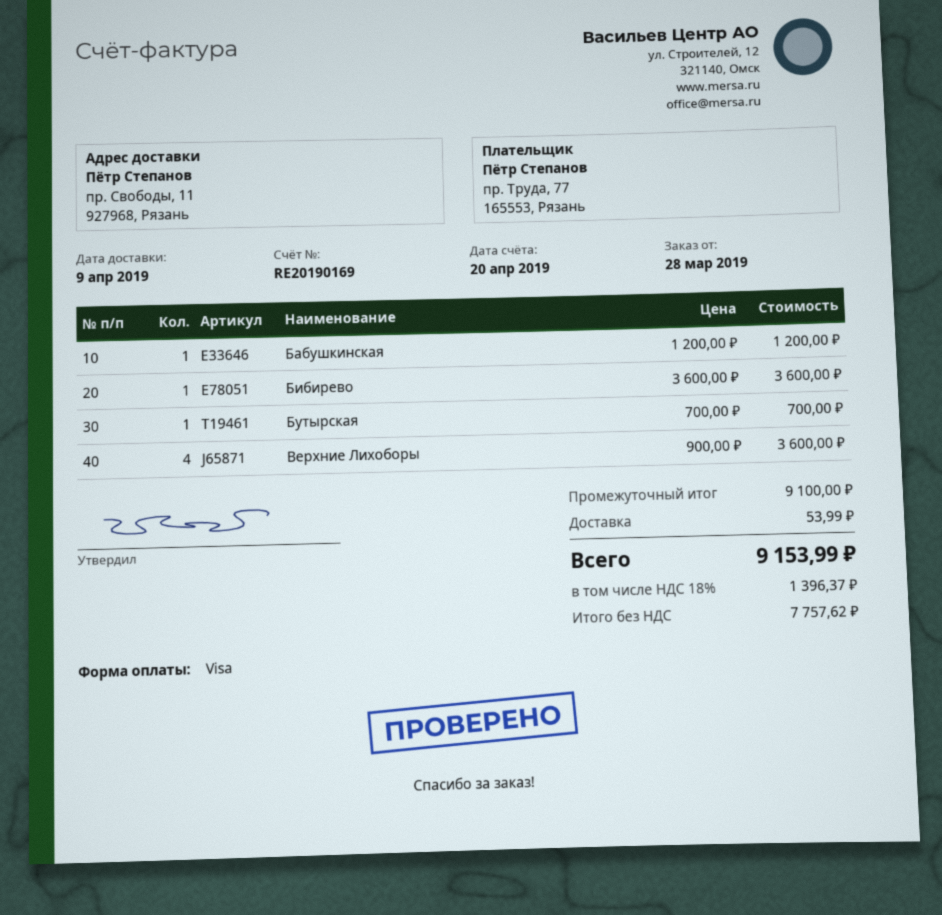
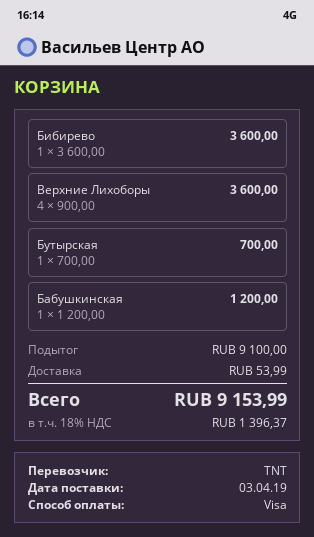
delivery date: 2019-04-09 -> 2019-04-03

